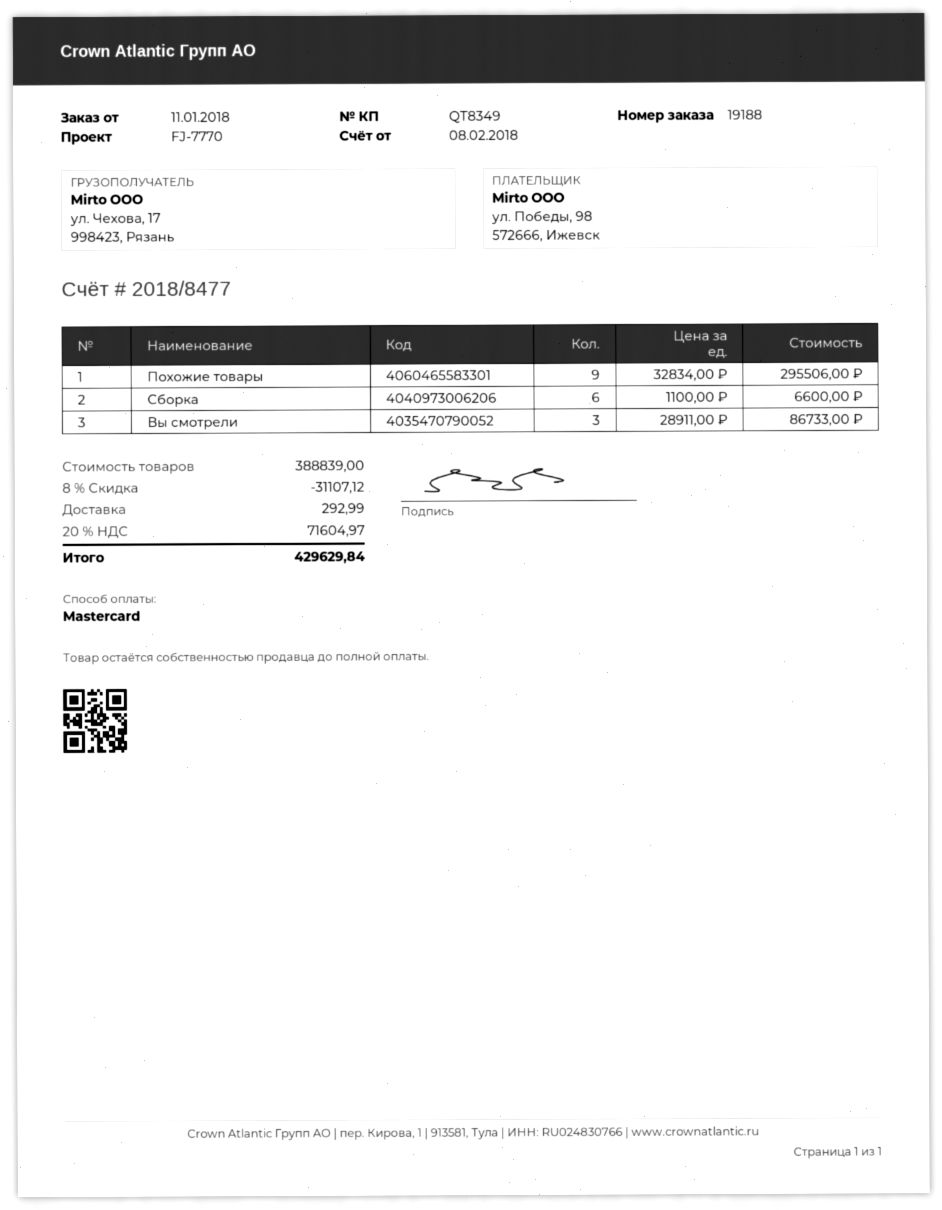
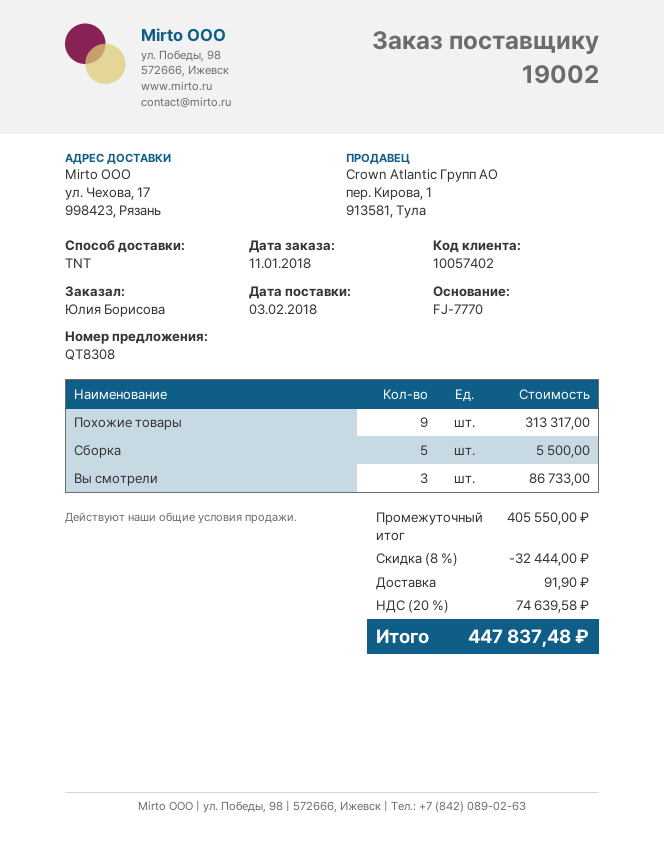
quote number: QT8349 -> QT8308
order number: 19188 -> 19002
Похожие товары: 9 for 295506.00 -> 9 for 313317.00
Сборка: 6 for 6600.00 -> 5 for 5500.00
subtotal: 388839.00 -> 405550.00
discount: 8% = 31107.12 -> 8% = 32444.00
shipping: 292.99 -> 91.90
tax: 20% = 71604.97 -> 20% = 74639.58
total: 429629.84 -> 447837.48

